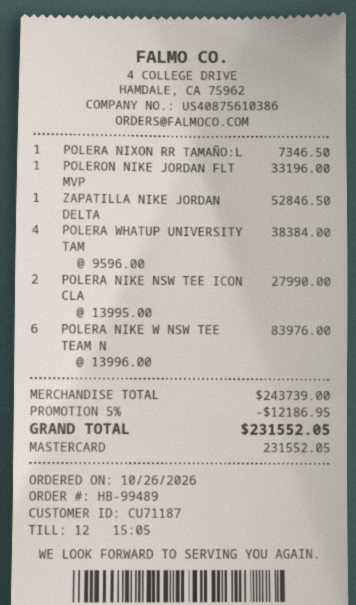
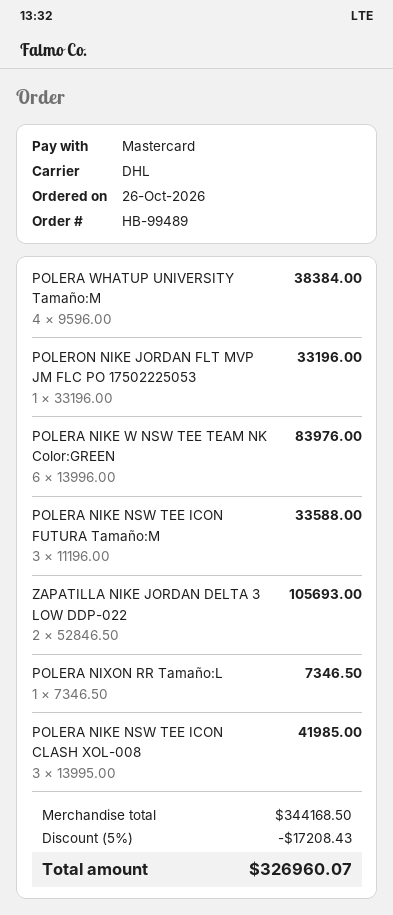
ZAPATILLA NIKE JORDAN DELTA: 1 x 52846.50 = 52846.50 -> 2 x 52846.50 = 105693.00
POLERA NIKE NSW TEE ICON CLA: 2 x 13995.00 = 27990.00 -> 3 x 13995.00 = 41985.00
POLERA NIKE NSW TEE ICON FUTURA Tamaño:M: none -> 3 x 11196.00 = 33588.00
subtotal: 243739.00 -> 344168.50
discount: 5% = 12186.95 -> 5% = 17208.43
total: 231552.05 -> 326960.07

